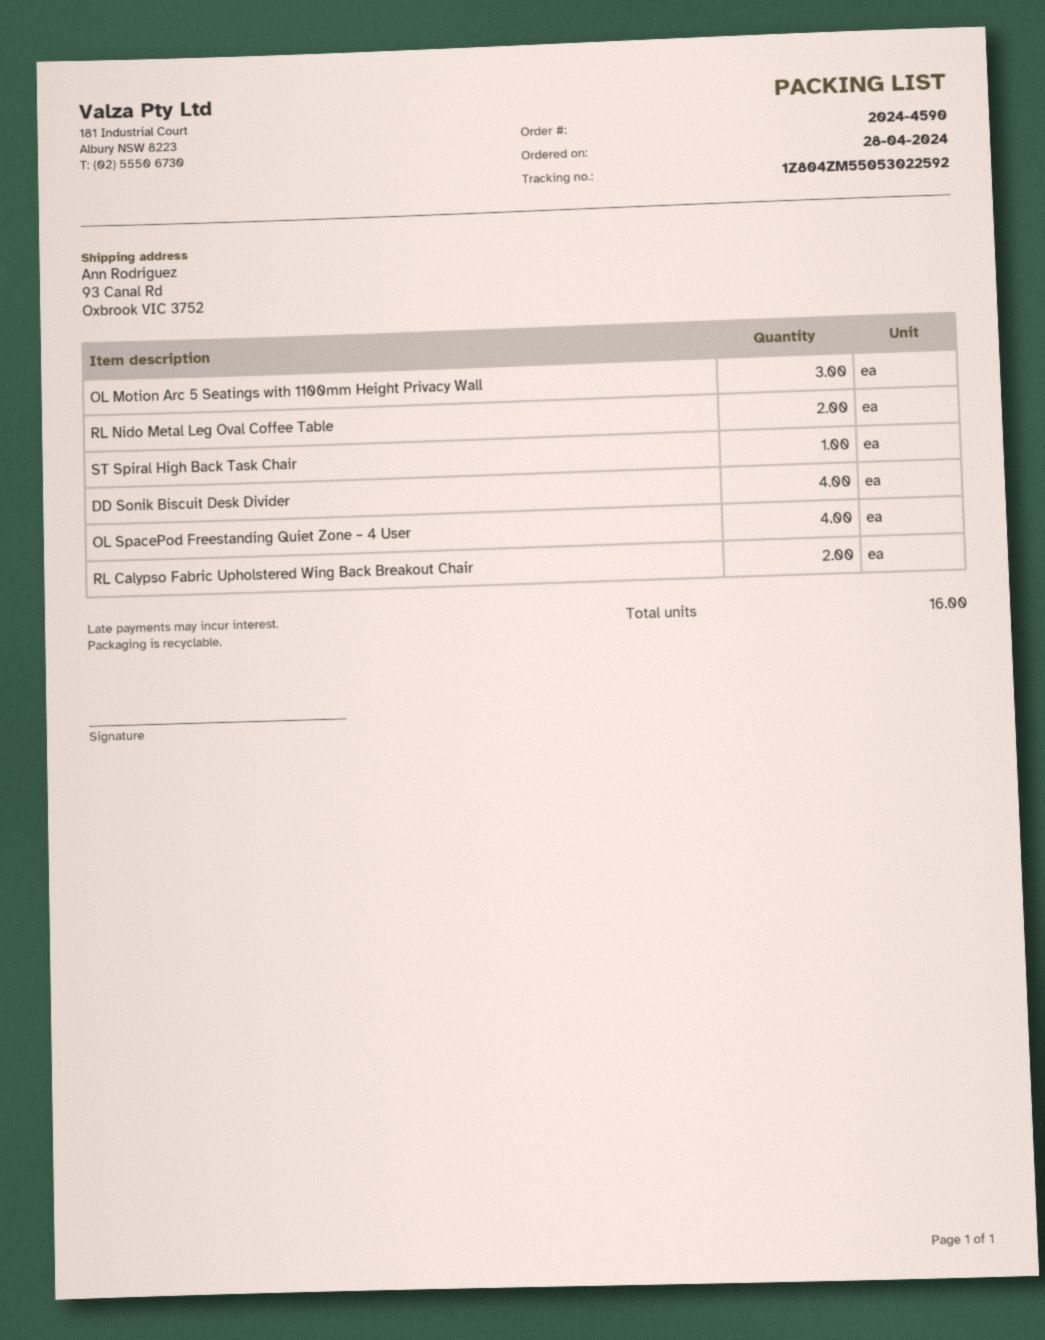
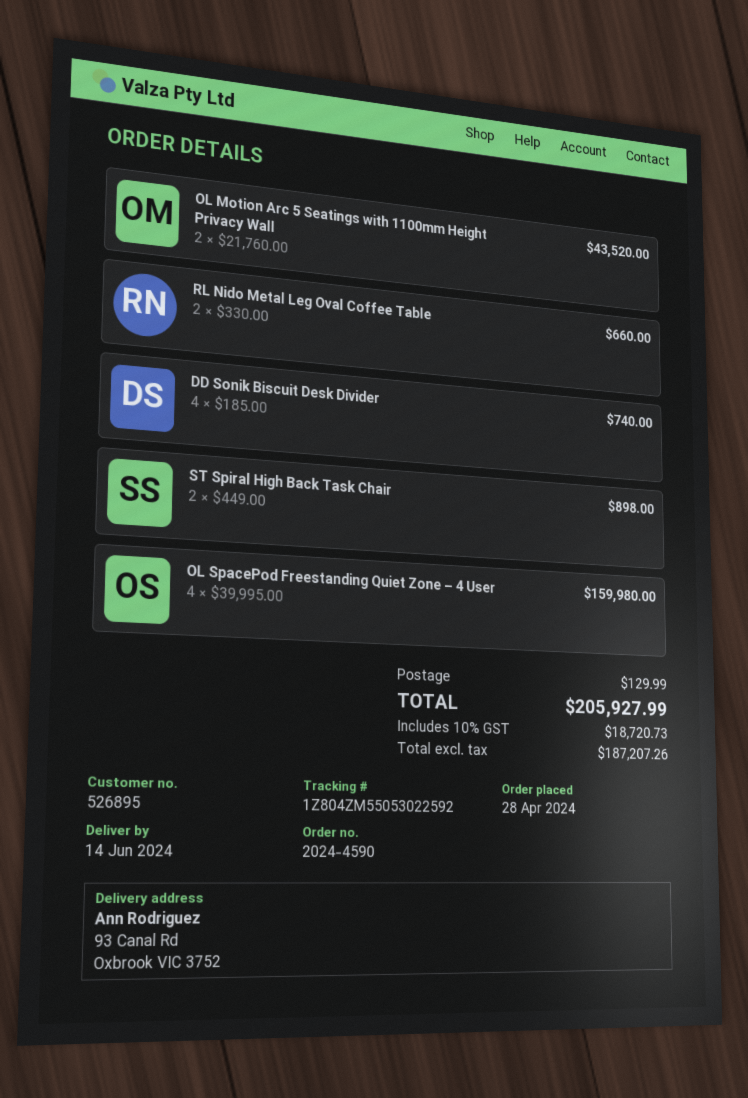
OL Motion Arc 5 Seatings with 1100mm Height Privacy Wall: 3 -> 2
ST Spiral High Back Task Chair: 1 -> 2
RL Calypso Fabric Upholstered Wing Back Breakout Chair: 2 -> none

